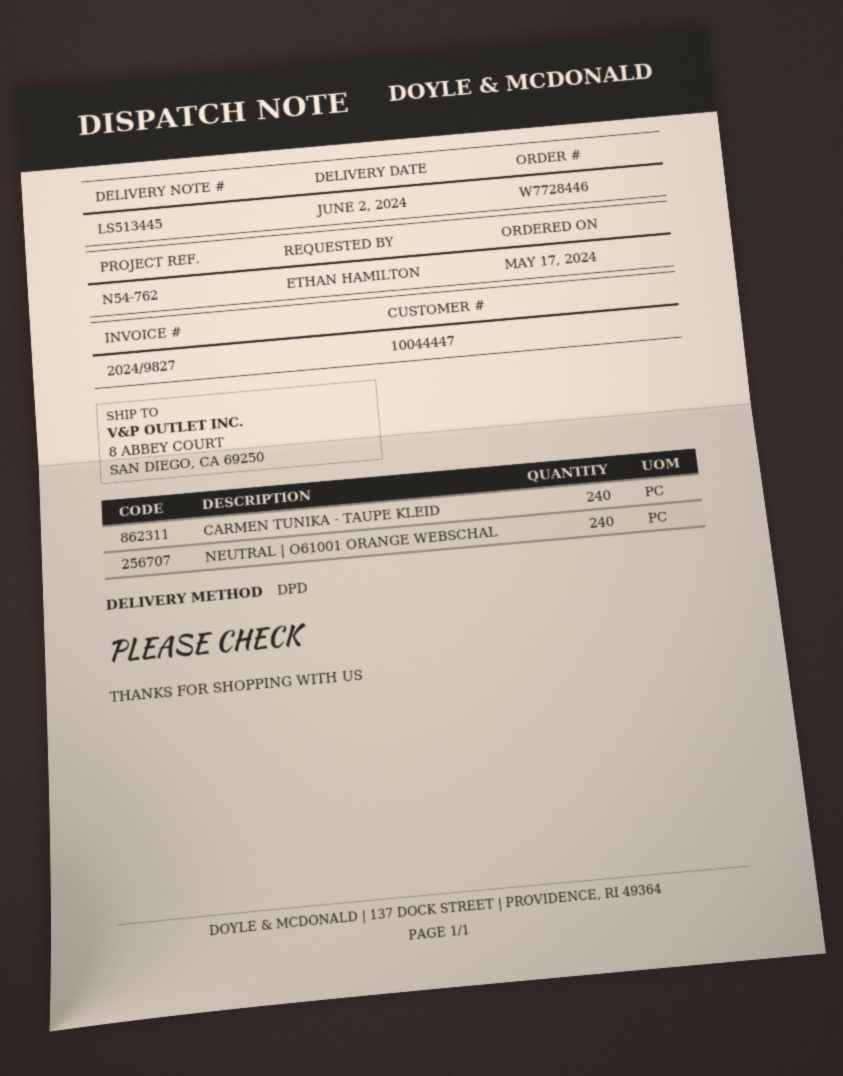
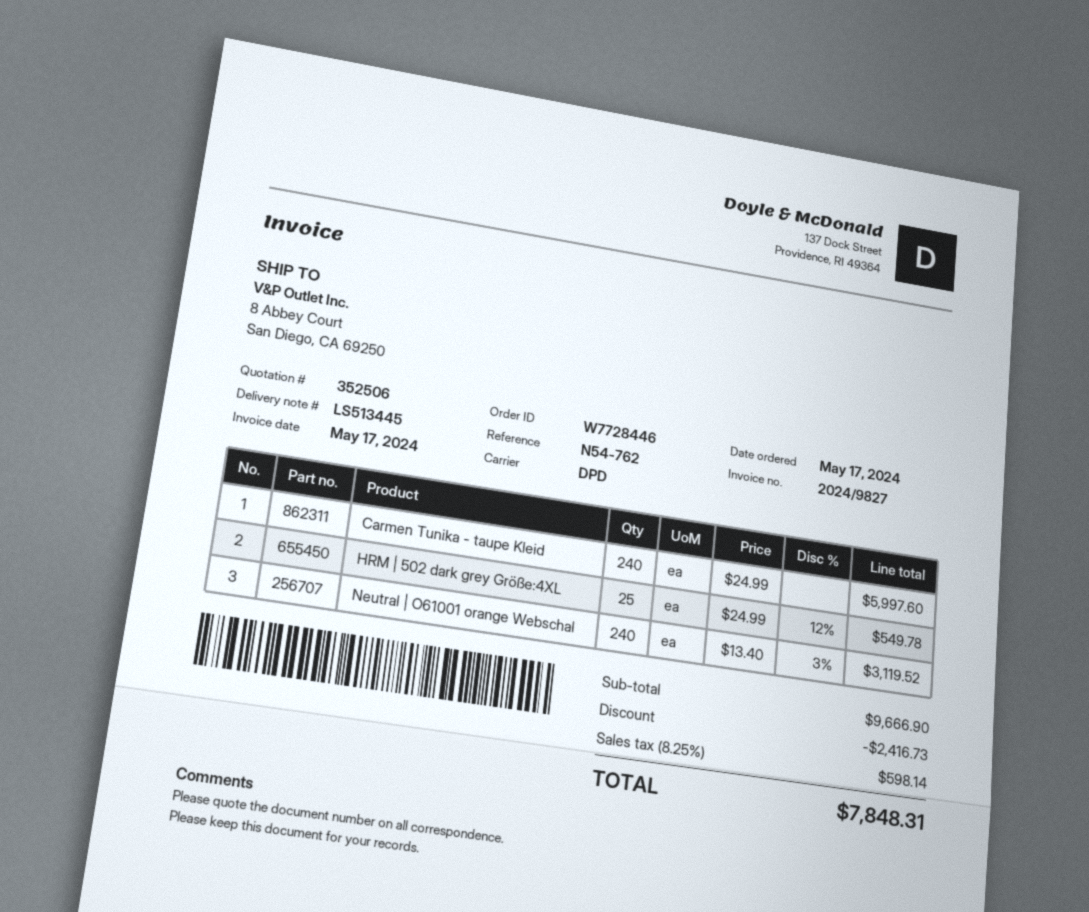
HRM | 502 dark grey Größe:4XL: none -> 25

